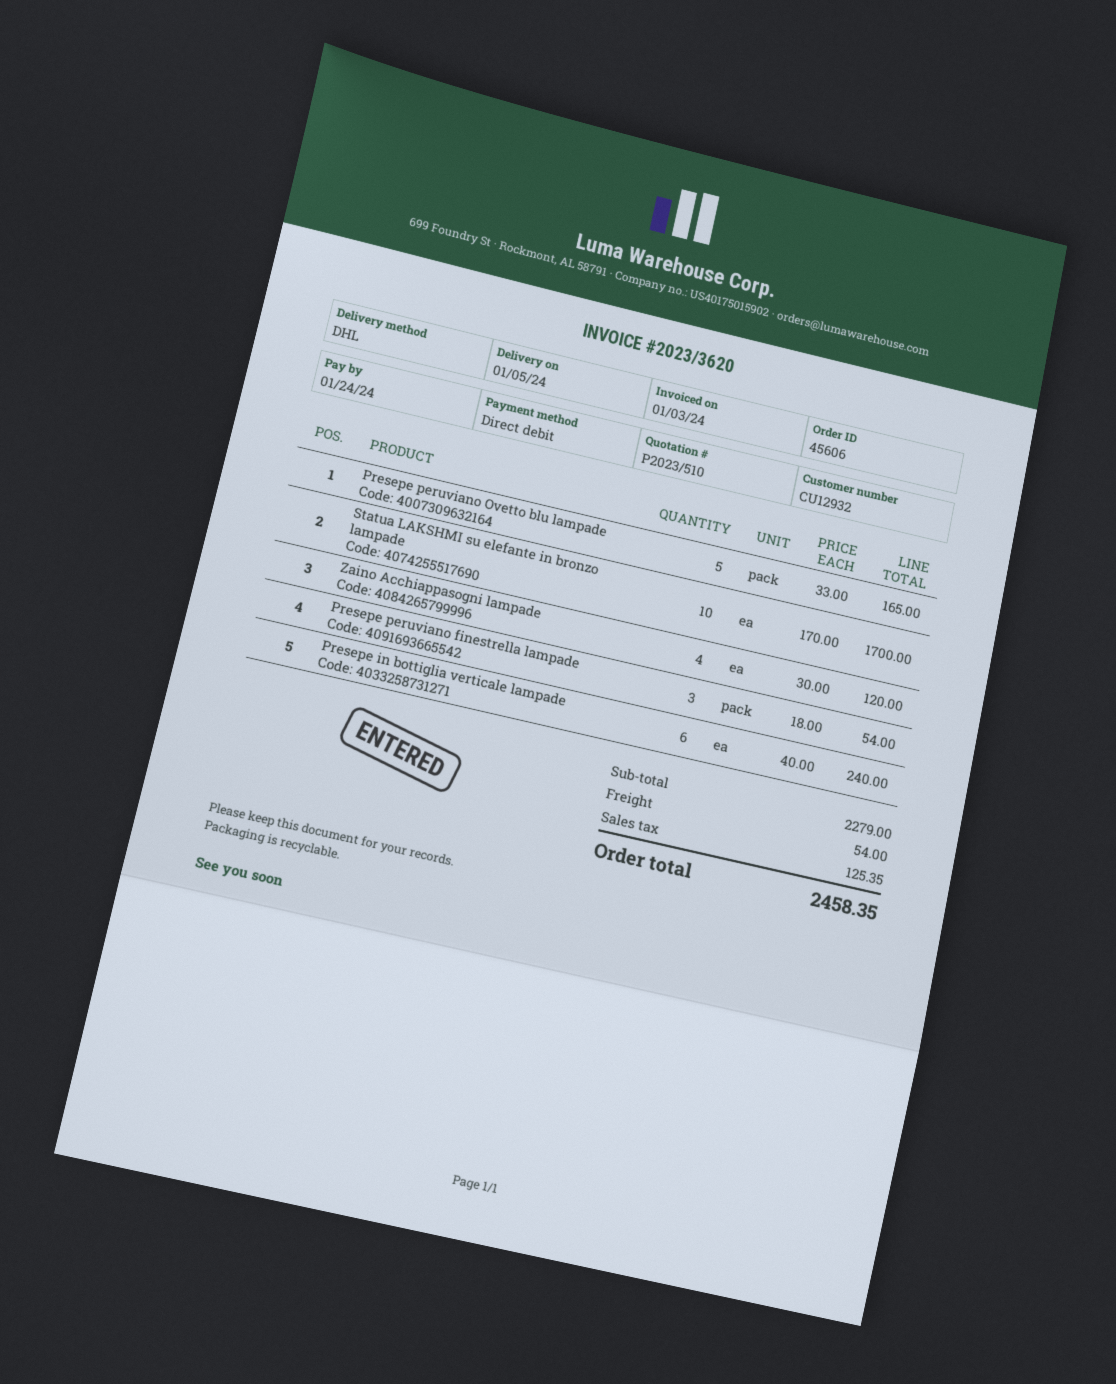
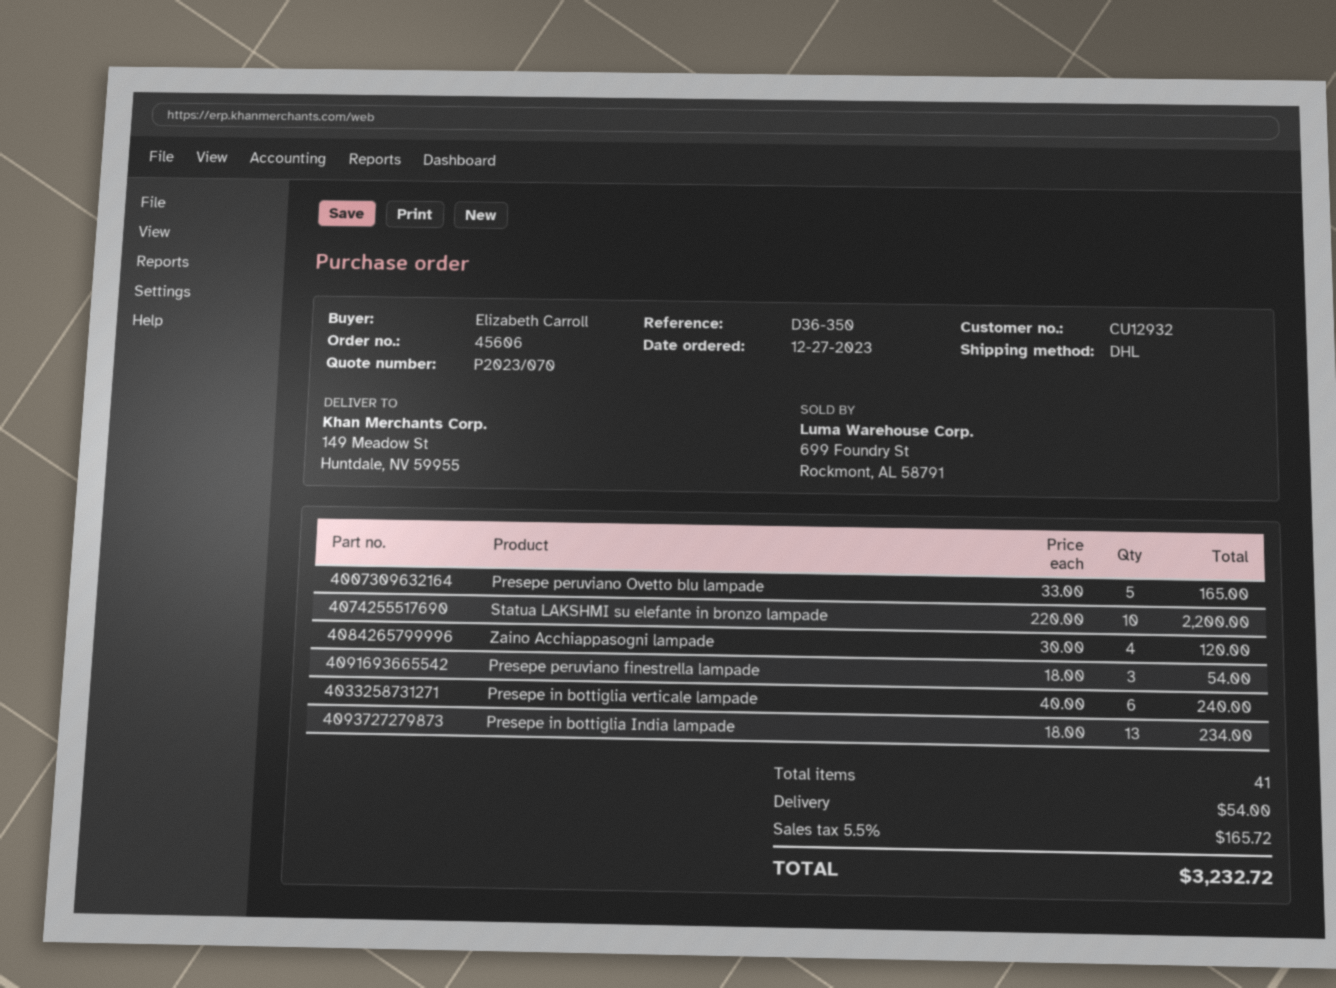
quote number: P2023/510 -> P2023/070
Statua LAKSHMI su elefante in bronzo lampade: 10 x 170.00 = 1700.00 -> 10 x 220.00 = 2200.00
Presepe in bottiglia India lampade: none -> 13 x 18.00 = 234.00
tax: 125.35 -> 165.72
total: 2458.35 -> 3232.72

